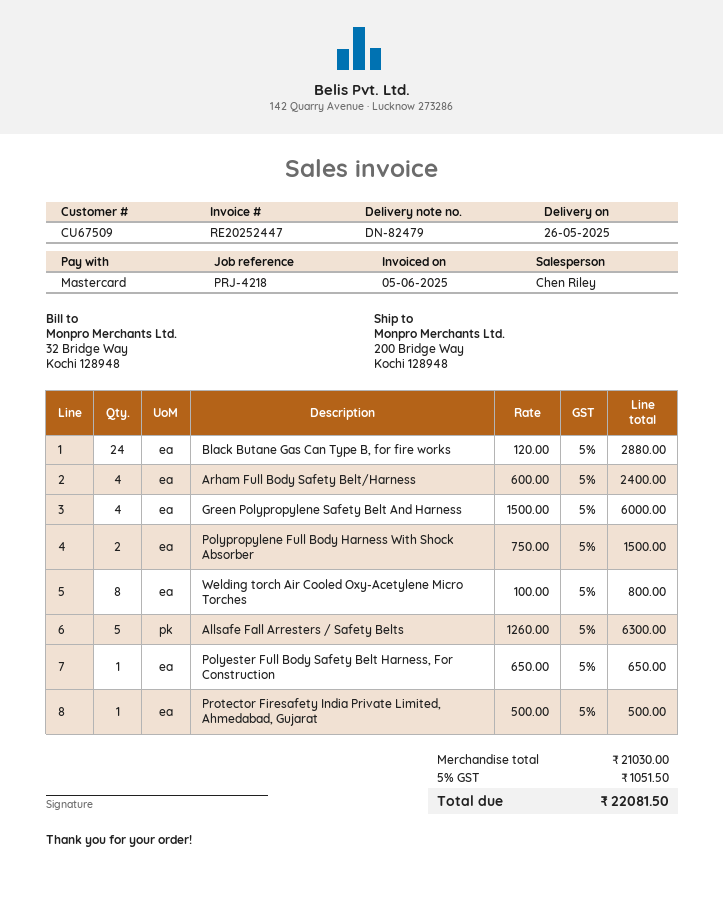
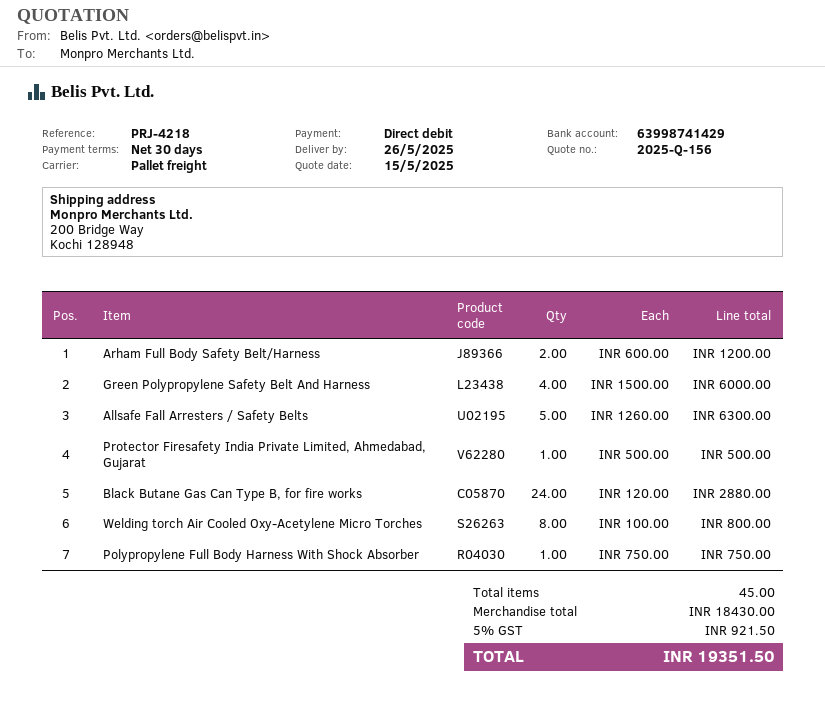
payment method: Mastercard -> direct debit
Arham Full Body Safety Belt/Harness: 4 x 600.00 = 2400.00 -> 2 x 600.00 = 1200.00
Polypropylene Full Body Harness With Shock Absorber: 2 x 750.00 = 1500.00 -> 1 x 750.00 = 750.00
Polyester Full Body Safety Belt Harness, For Construction: 1 x 650.00 = 650.00 -> none
subtotal: 21030.00 -> 18430.00
tax: 5% = 1051.50 -> 5% = 921.50
total: 22081.50 -> 19351.50

